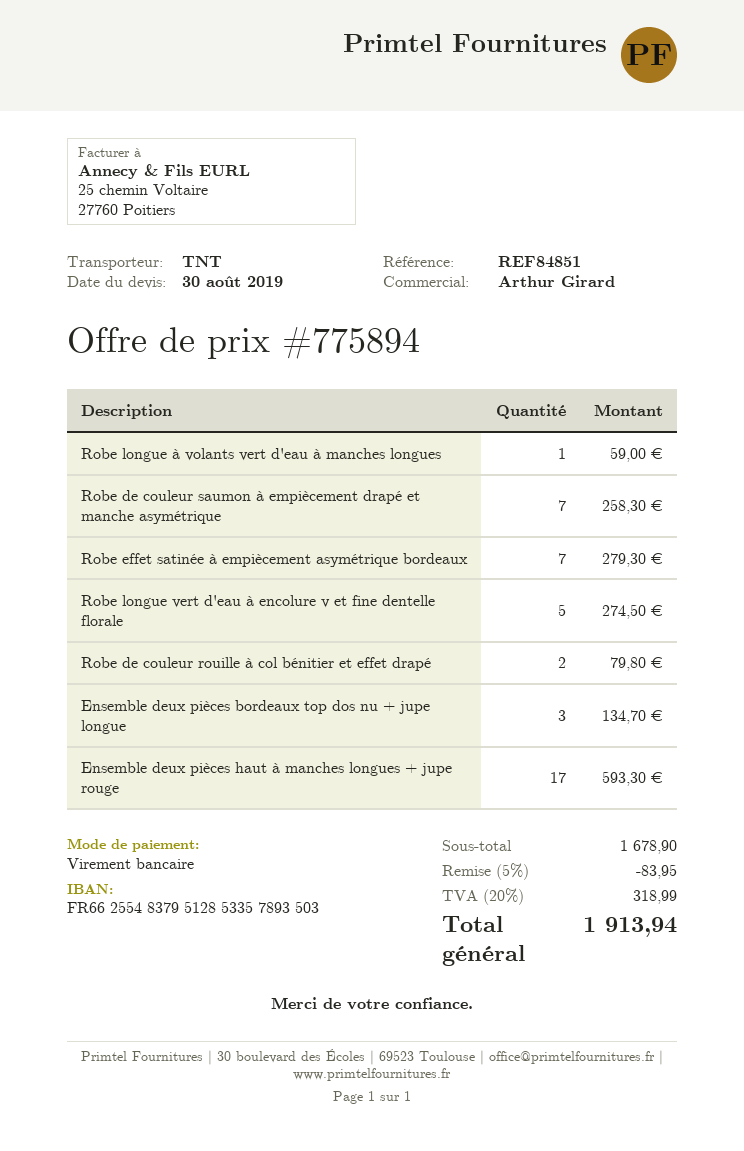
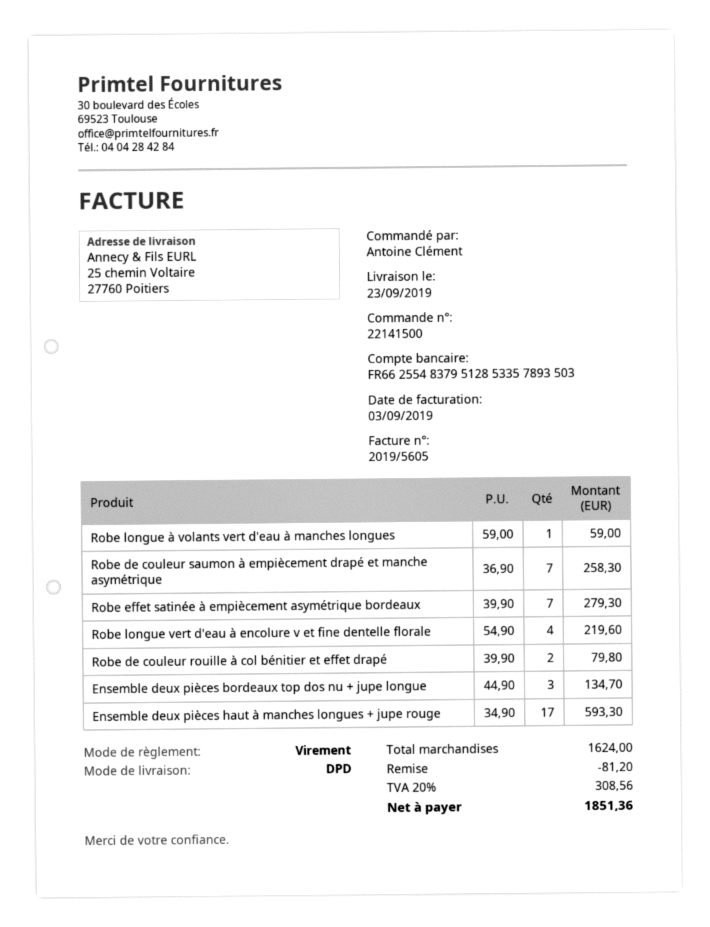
shipping method: TNT -> DPD
Robe longue vert d'eau à encolure v et fine dentelle florale: 5 for 274.50 -> 4 for 219.60
subtotal: 1678.90 -> 1624.00
discount: 83.95 -> 81.20
tax: 20% = 318.99 -> 20% = 308.56
total: 1913.94 -> 1851.36

